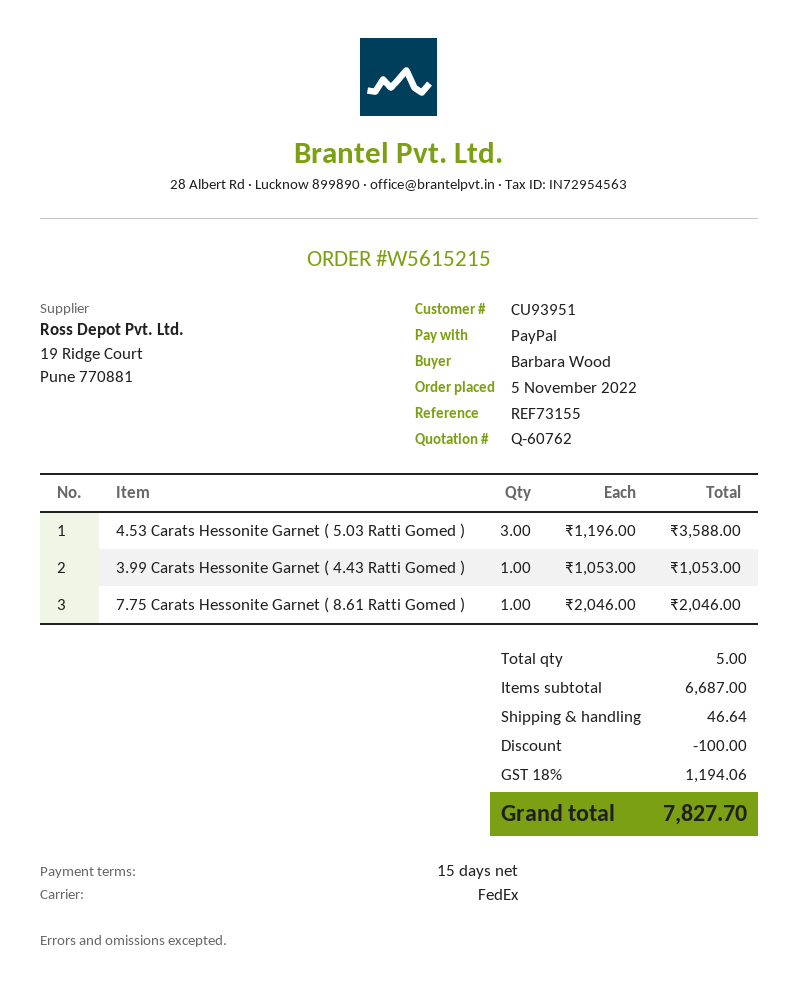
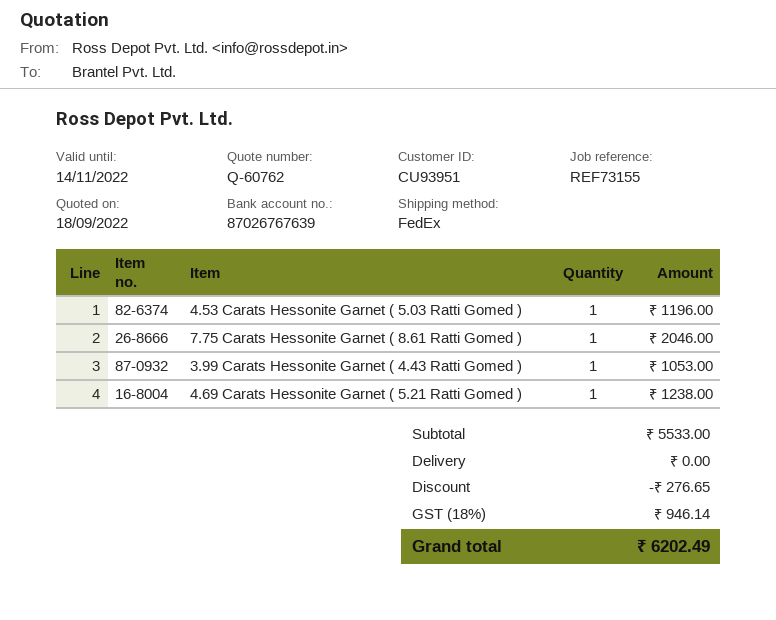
4.53 Carats Hessonite Garnet ( 5.03 Ratti Gomed ): 3 for 3588.00 -> 1 for 1196.00
4.69 Carats Hessonite Garnet ( 5.21 Ratti Gomed ): none -> 1 for 1238.00
subtotal: 6687.00 -> 5533.00
discount: 100.00 -> 276.65
shipping: 46.64 -> 0.00
tax: 18% = 1194.06 -> 18% = 946.14
total: 7827.70 -> 6202.49

